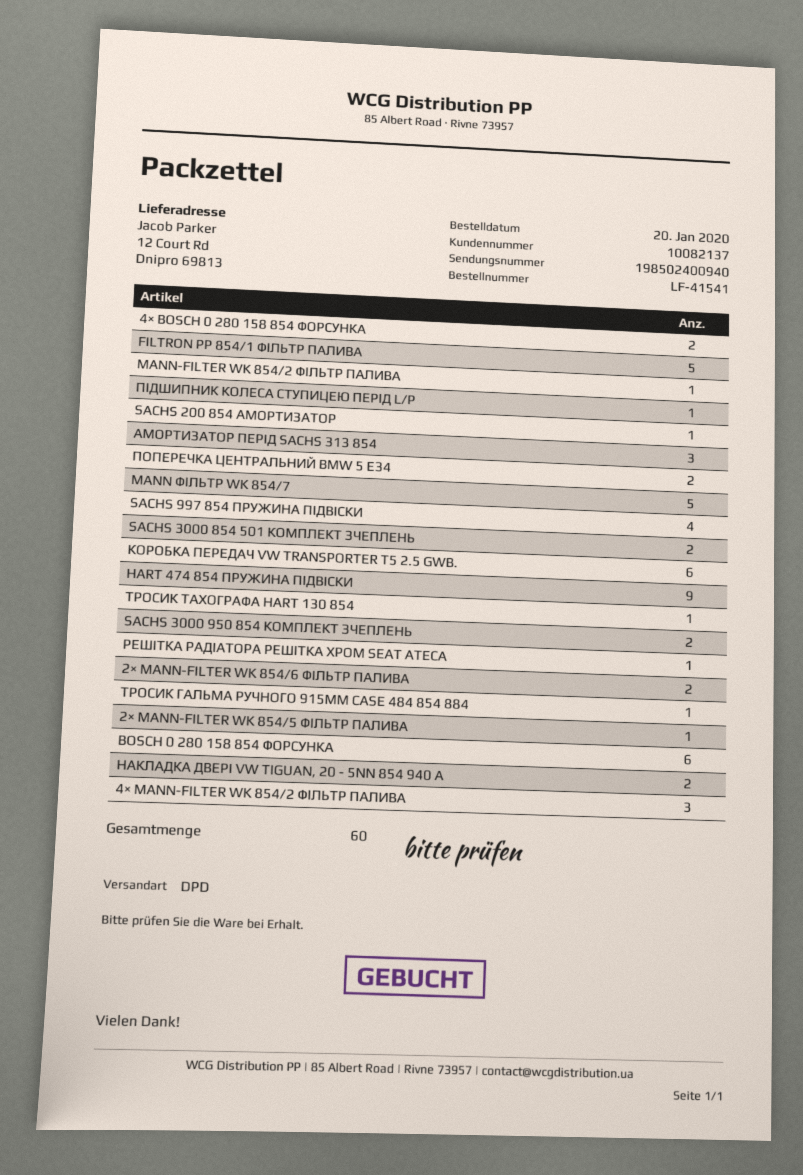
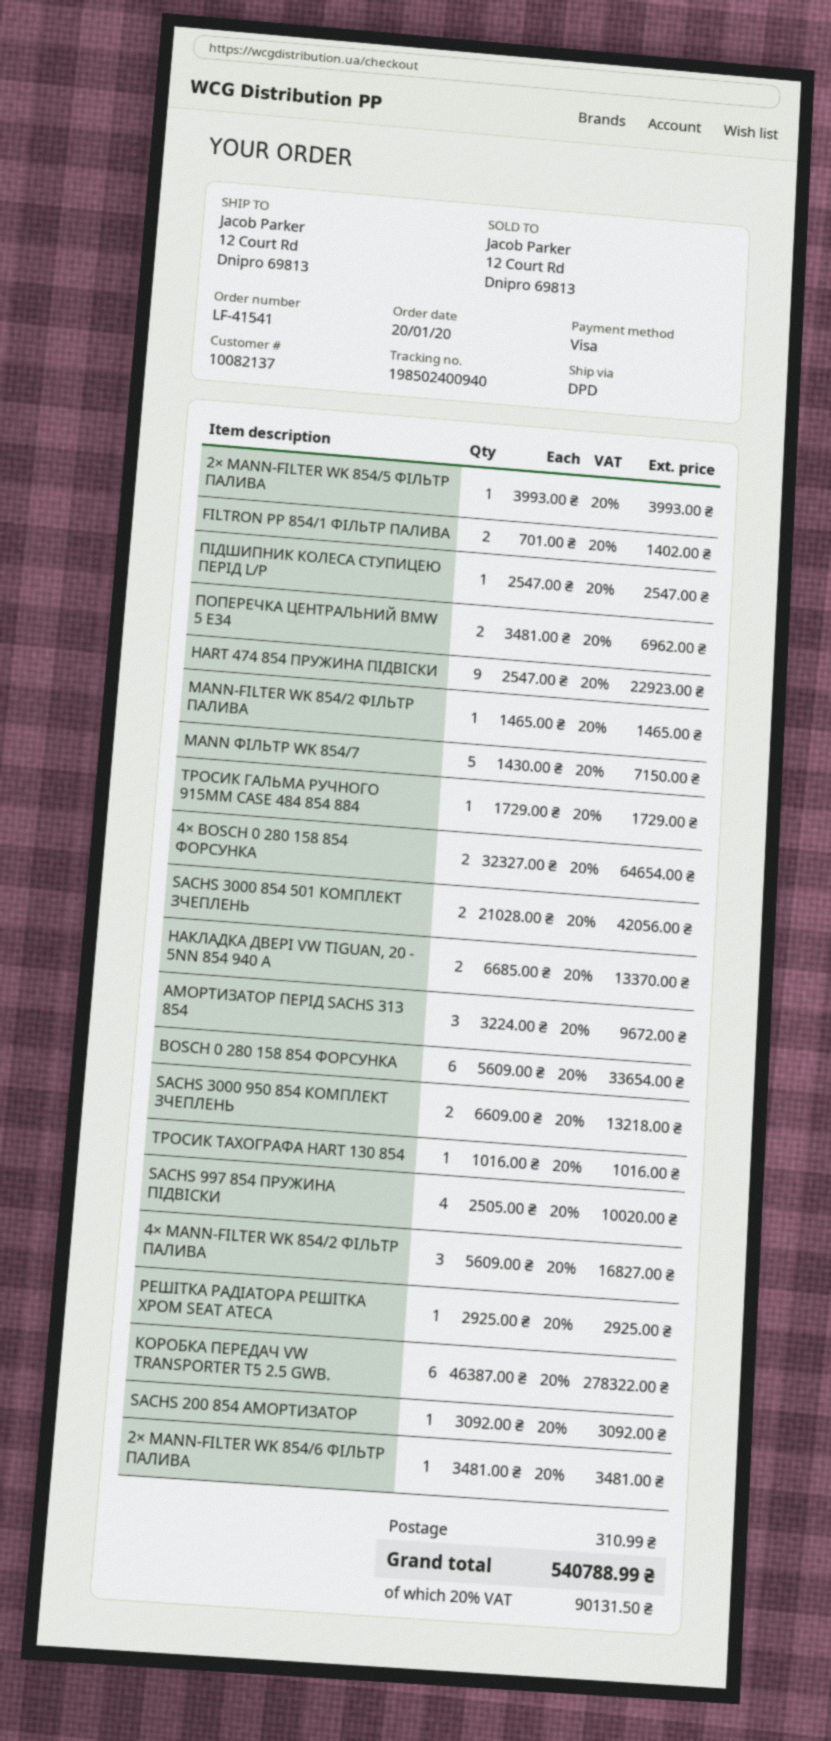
FILTRON PP 854/1 ФІЛЬТР ПАЛИВА: 5 -> 2
2× MANN-FILTER WK 854/6 ФІЛЬТР ПАЛИВА: 2 -> 1

